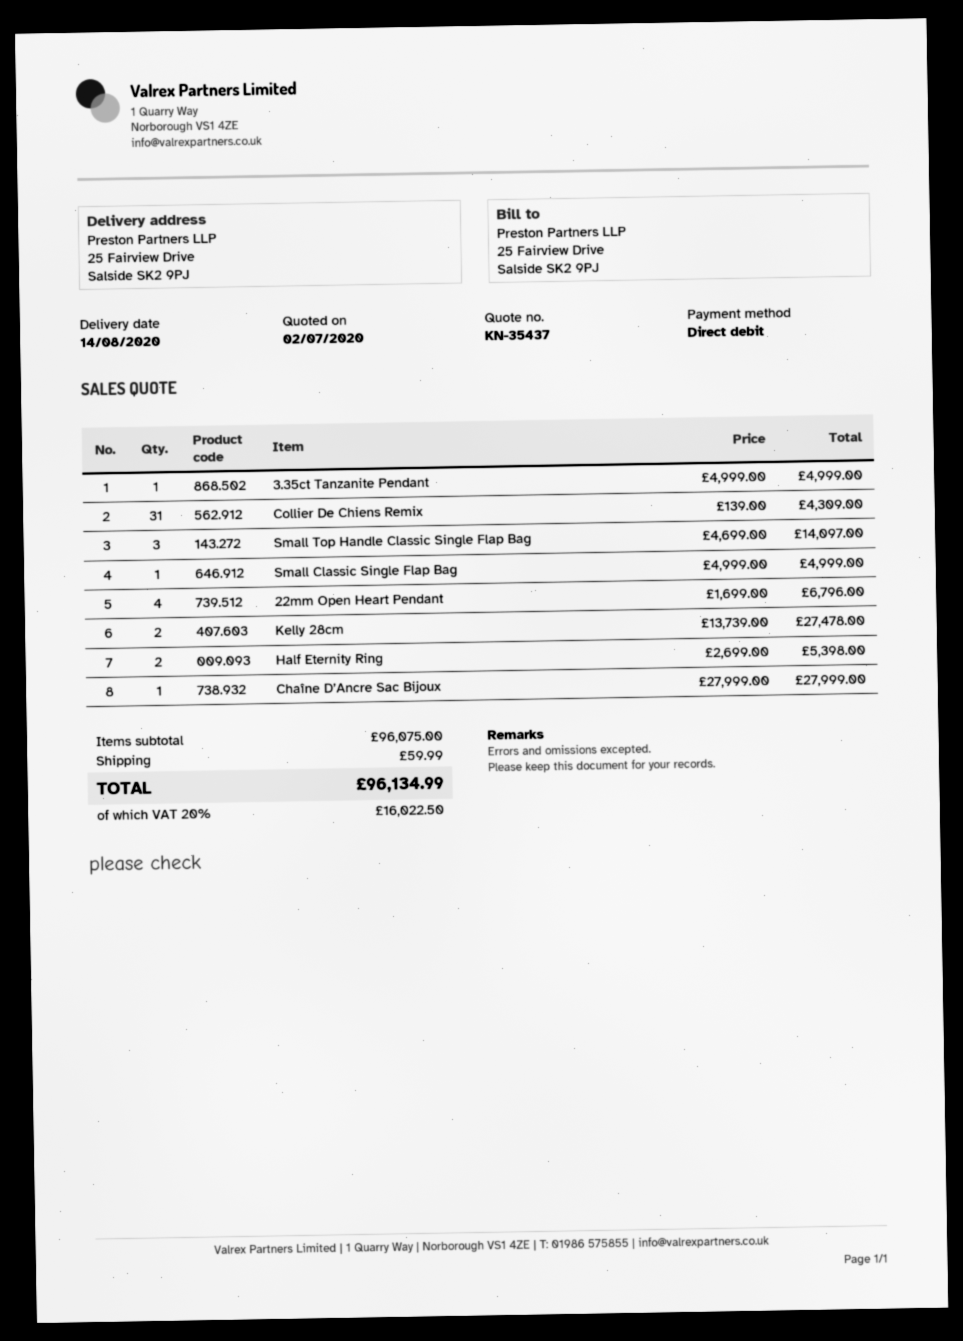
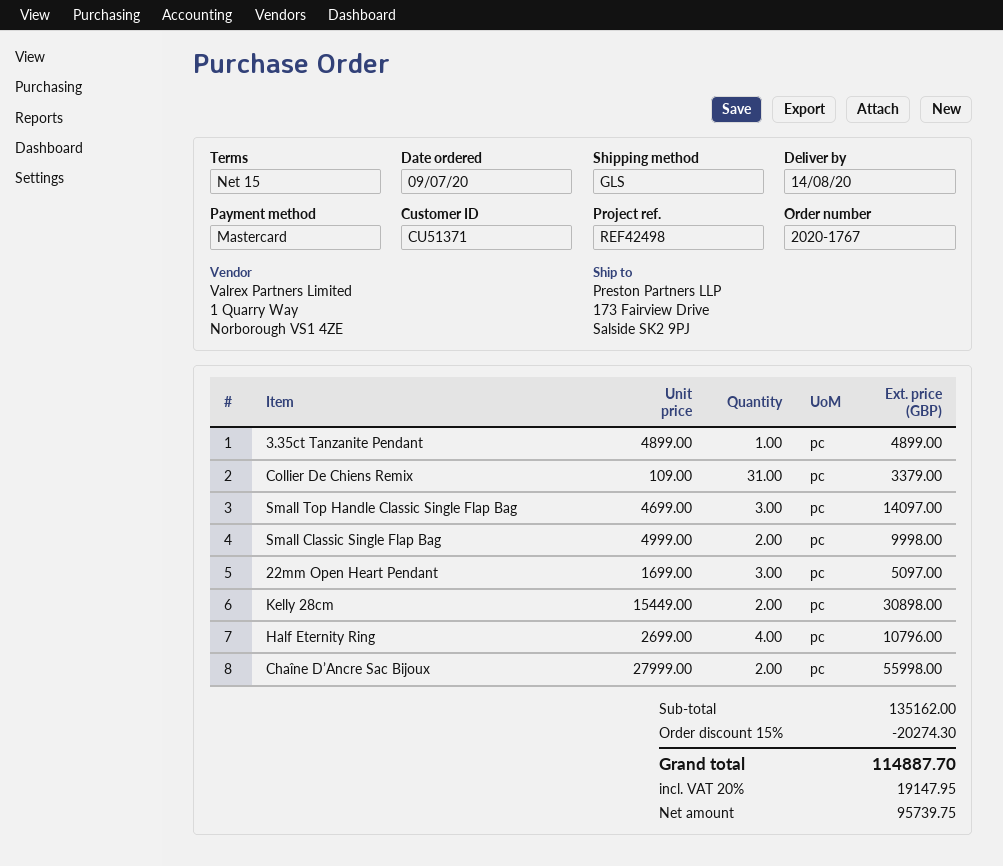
payment method: direct debit -> Mastercard
ship to: 25 Fairview Drive, Salside SK2 9PJ -> 173 Fairview Drive, Salside SK2 9PJ
3.35ct Tanzanite Pendant: 1 x 4999.00 = 4999.00 -> 1 x 4899.00 = 4899.00
Collier De Chiens Remix: 31 x 139.00 = 4309.00 -> 31 x 109.00 = 3379.00
Small Classic Single Flap Bag: 1 x 4999.00 = 4999.00 -> 2 x 4999.00 = 9998.00
22mm Open Heart Pendant: 4 x 1699.00 = 6796.00 -> 3 x 1699.00 = 5097.00
Kelly 28cm: 2 x 13739.00 = 27478.00 -> 2 x 15449.00 = 30898.00
Half Eternity Ring: 2 x 2699.00 = 5398.00 -> 4 x 2699.00 = 10796.00
Chaîne D’Ancre Sac Bijoux: 1 x 27999.00 = 27999.00 -> 2 x 27999.00 = 55998.00
subtotal: 96075.00 -> 135162.00
discount: none -> 15% = 20274.30
shipping: 59.99 -> none
tax: 20% = 16022.50 -> 20% = 19147.95
total: 96134.99 -> 114887.70

